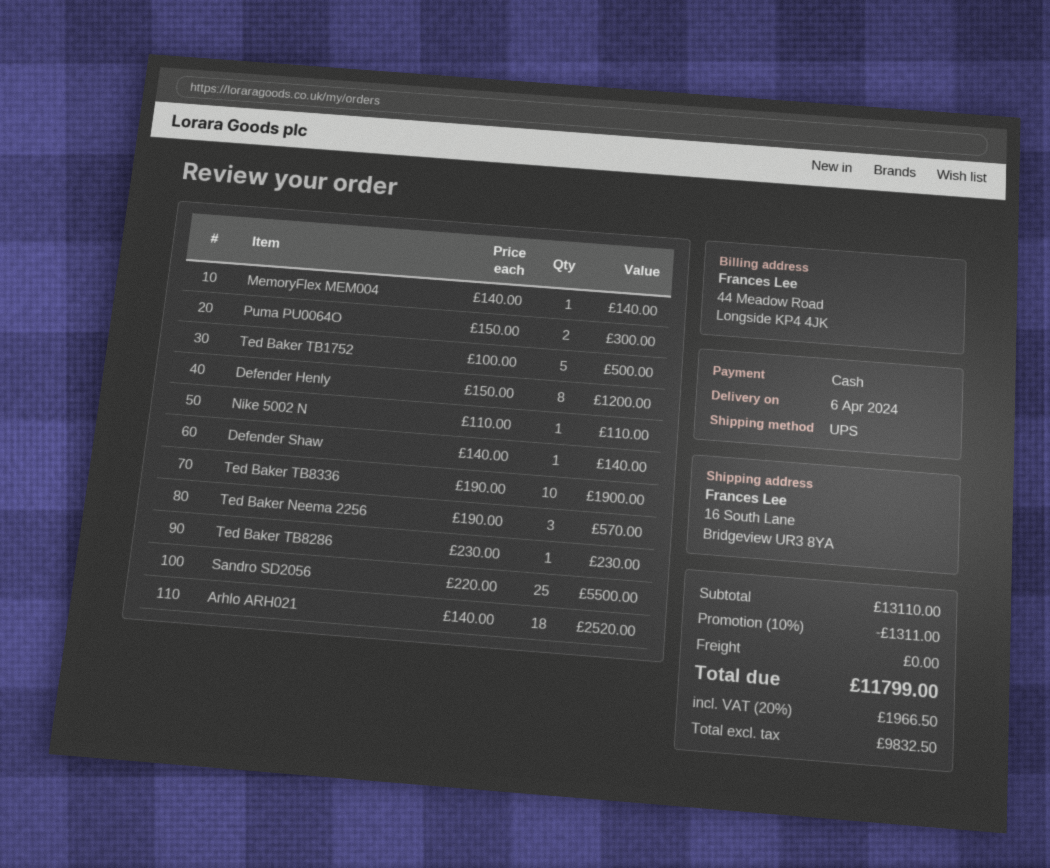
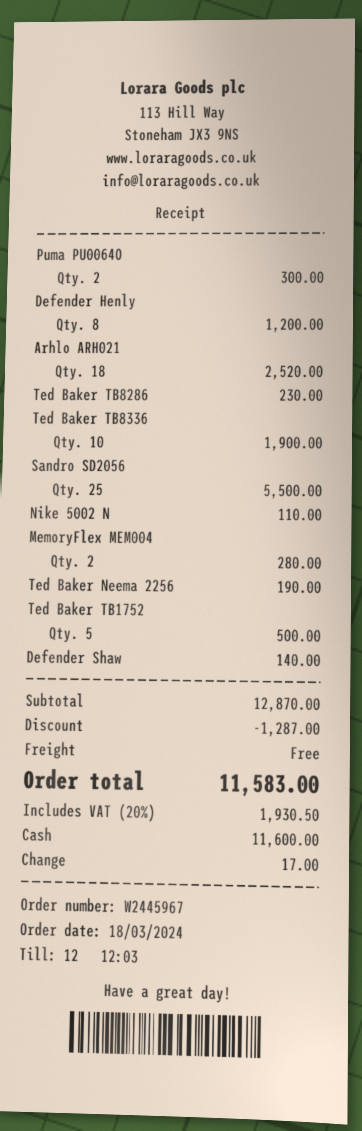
MemoryFlex MEM004: 1 for 140.00 -> 2 for 280.00
Ted Baker Neema 2256: 3 for 570.00 -> 1 for 190.00
subtotal: 13110.00 -> 12870.00
discount: 1311.00 -> 1287.00
tax: 20% = 1966.50 -> 20% = 1930.50
total: 11799.00 -> 11583.00

